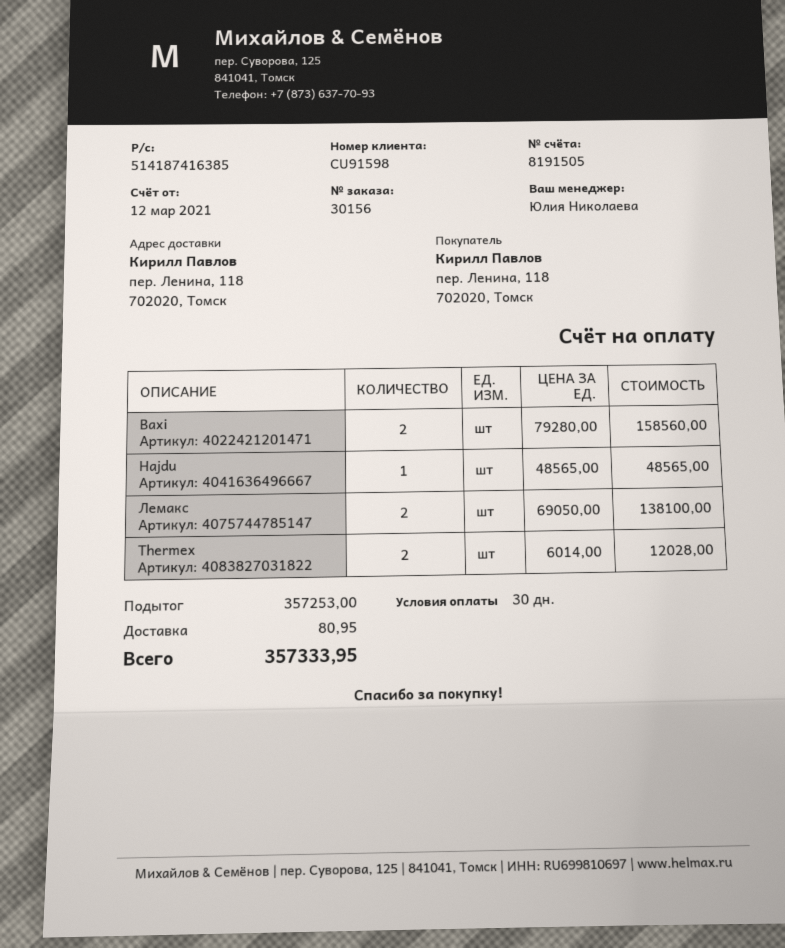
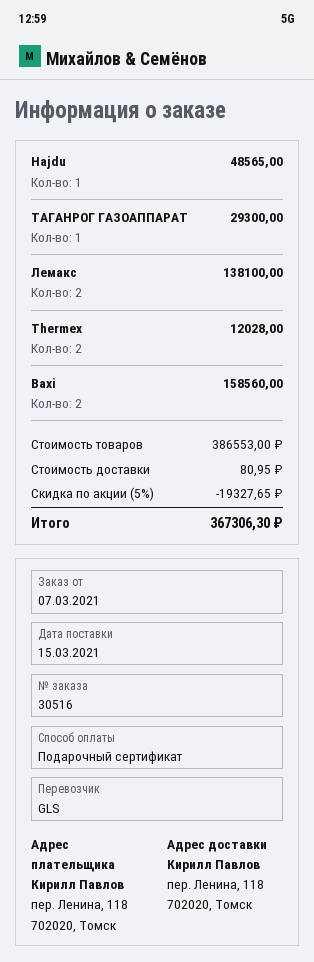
order number: 30156 -> 30516
ТАГАНРОГ ГАЗОАППАРАТ: none -> 1 for 29300.00
subtotal: 357253.00 -> 386553.00
discount: none -> 5% = 19327.65
total: 357333.95 -> 367306.30

